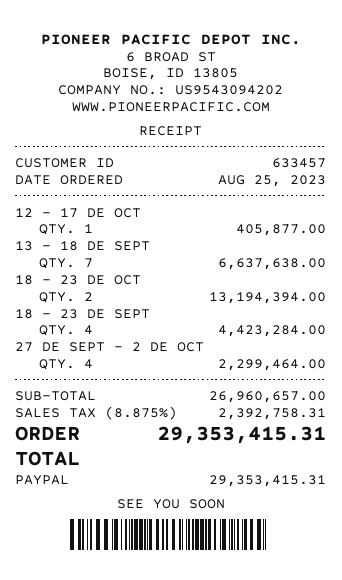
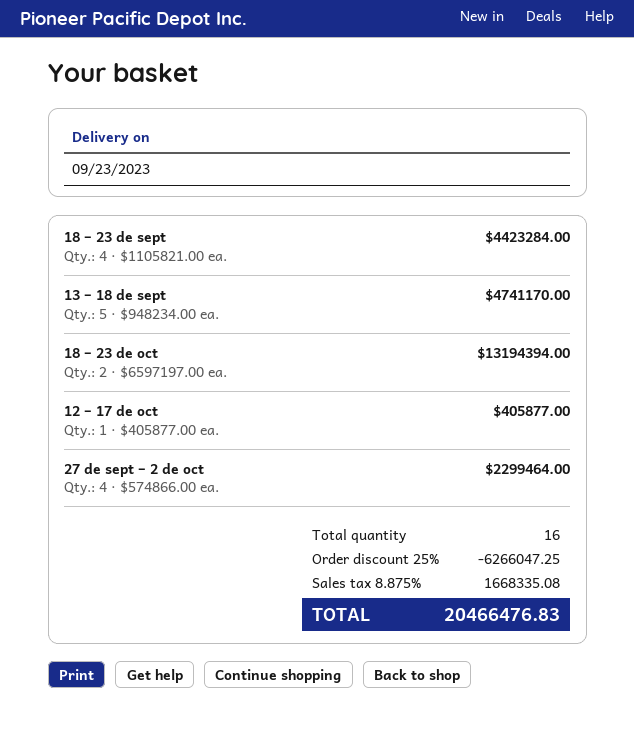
13 – 18 DE SEPT: 7 for 6637638.00 -> 5 for 4741170.00
discount: none -> 25% = 6266047.25
tax: 8.875% = 2392758.31 -> 8.875% = 1668335.08
total: 29353415.31 -> 20466476.83

